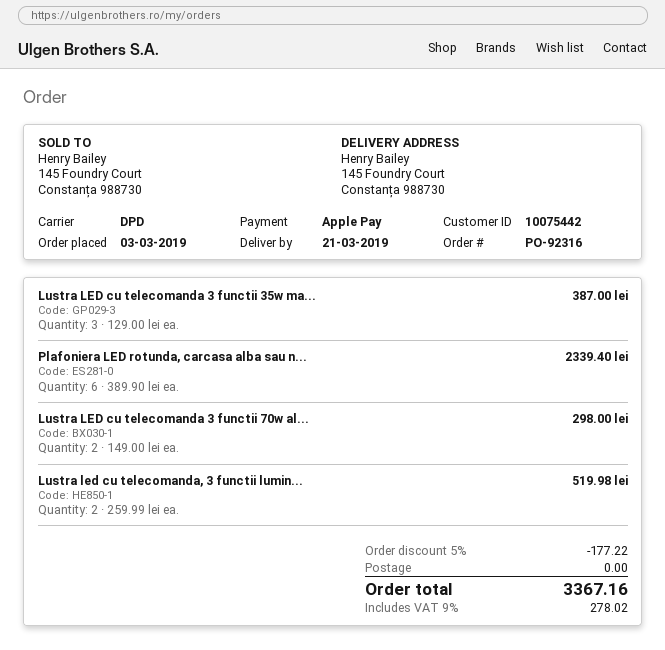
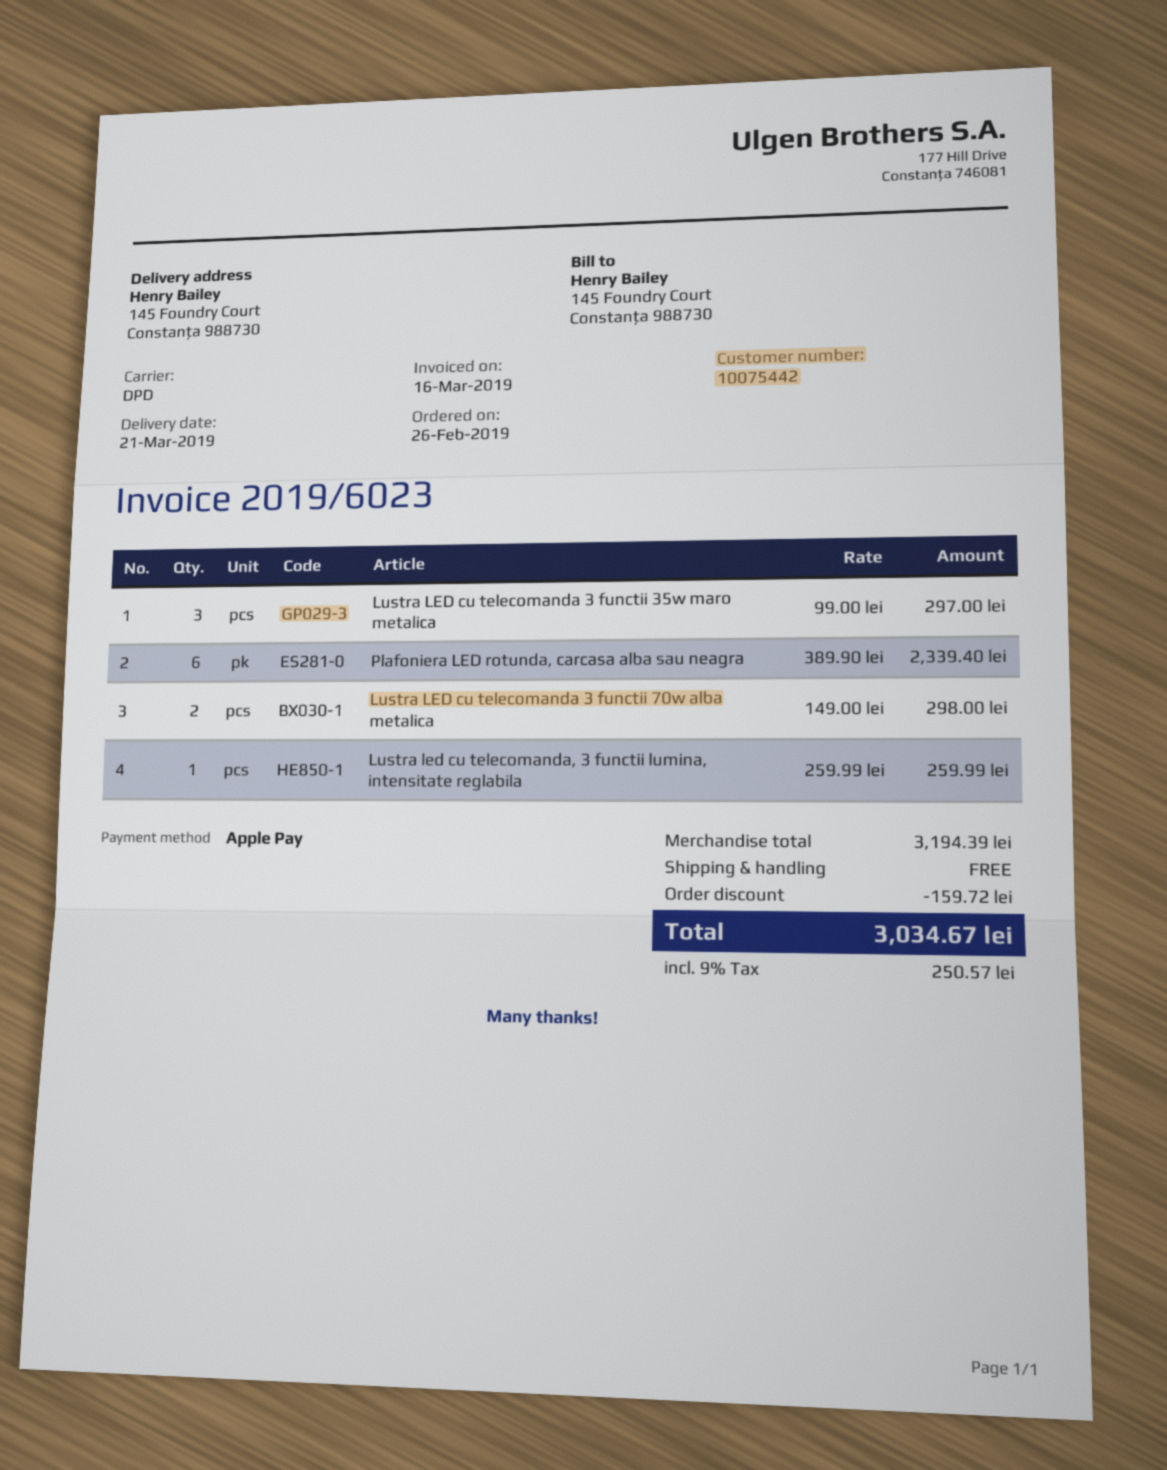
order date: 2019-03-03 -> 2019-02-26
Lustra LED cu telecomanda 3 functii 35w ma...: 3 x 129.00 = 387.00 -> 3 x 99.00 = 297.00
Lustra led cu telecomanda, 3 functii lumin...: 2 x 259.99 = 519.98 -> 1 x 259.99 = 259.99
discount: 177.22 -> 159.72
tax: 9% = 278.02 -> 9% = 250.57
total: 3367.16 -> 3034.67

